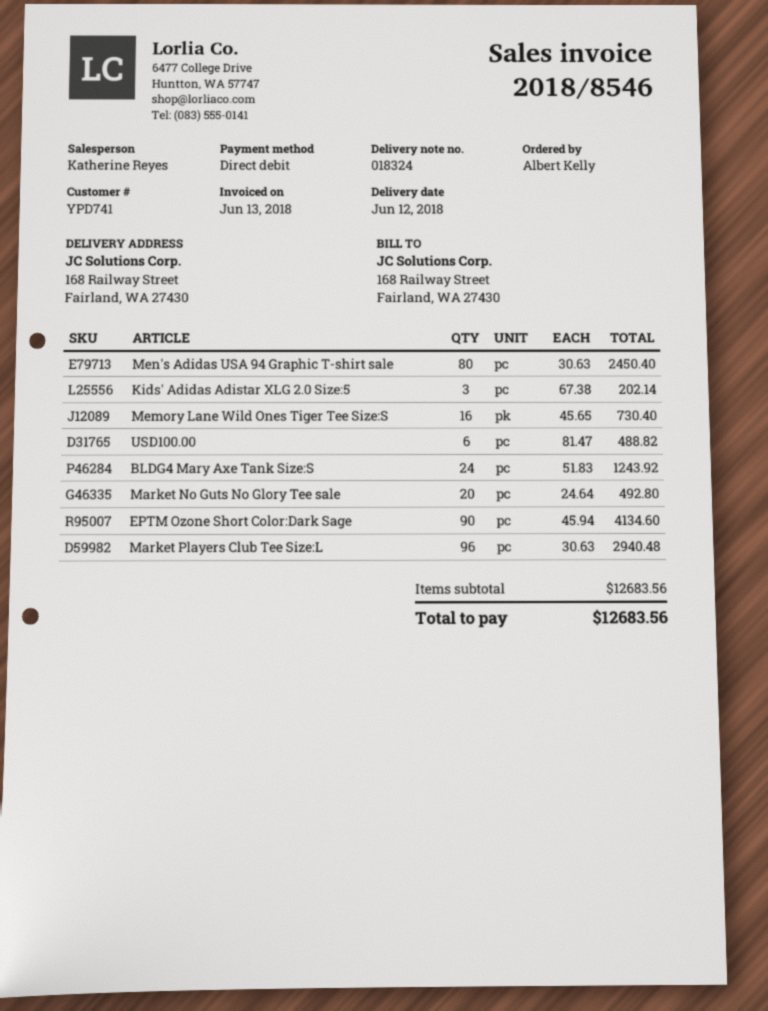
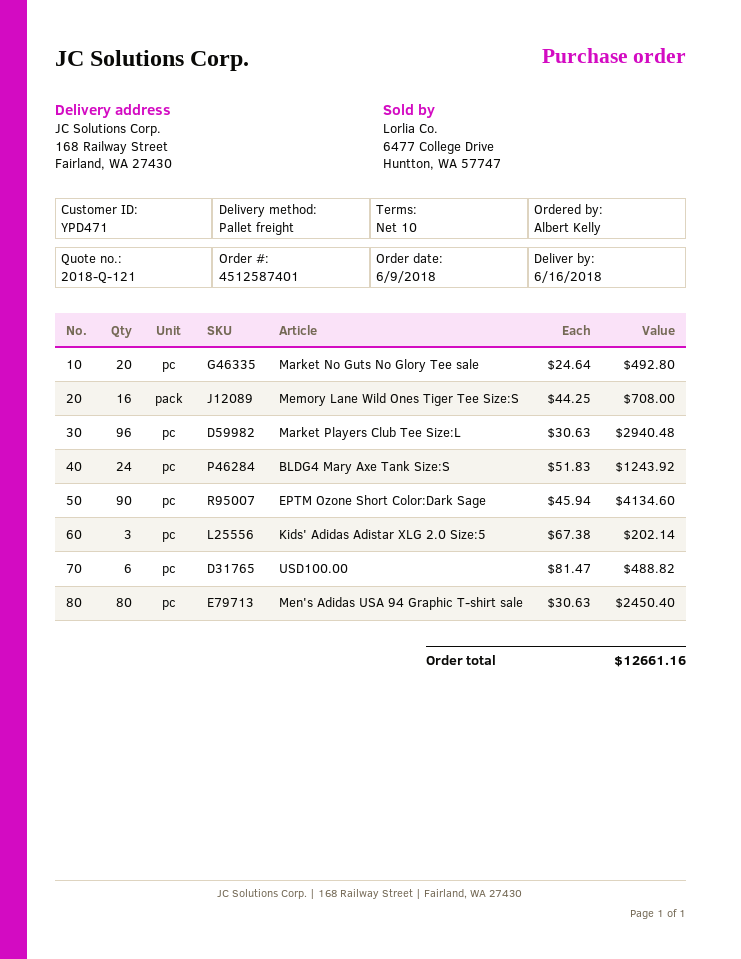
delivery date: 2018-06-12 -> 2018-06-16
customer number: YPD741 -> YPD471
Memory Lane Wild Ones Tiger Tee Size:S: 16 x 45.65 = 730.40 -> 16 x 44.25 = 708.00
total: 12683.56 -> 12661.16

